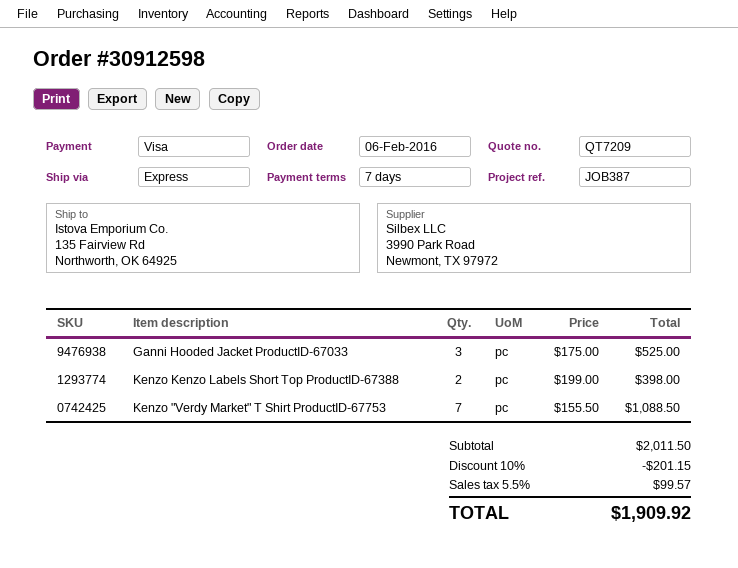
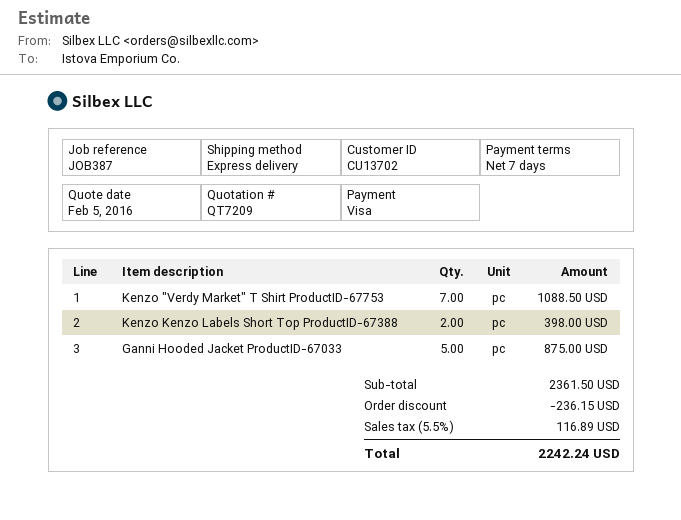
Ganni Hooded Jacket ProductID-67033: 3 for 525.00 -> 5 for 875.00
subtotal: 2011.50 -> 2361.50
discount: 201.15 -> 236.15
tax: 5.5% = 99.57 -> 5.5% = 116.89
total: 1909.92 -> 2242.24

